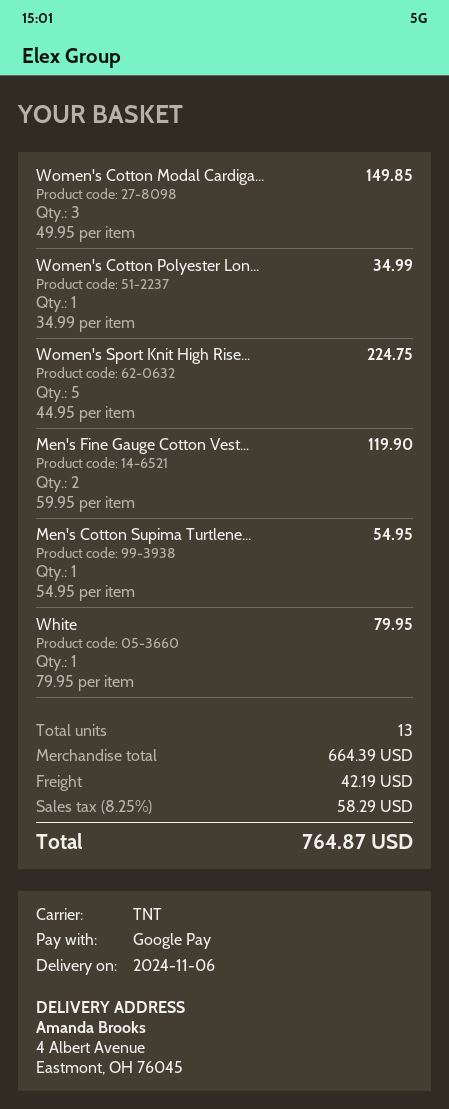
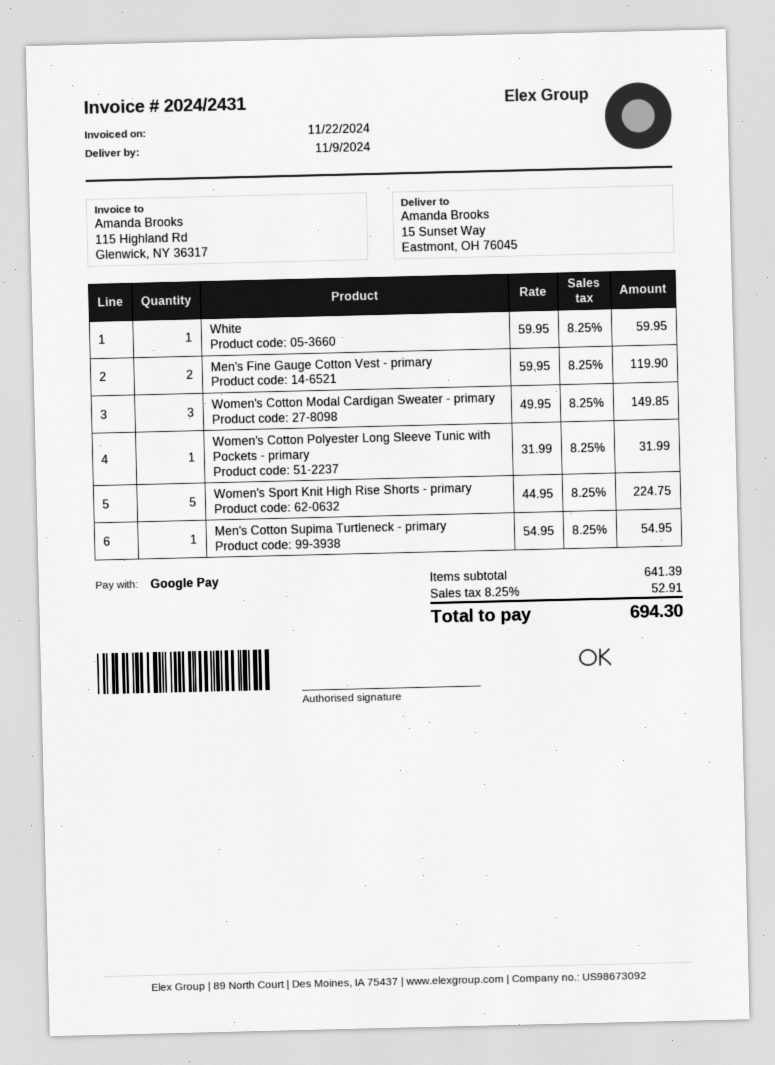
delivery date: 2024-11-06 -> 2024-11-09
ship to: 4 Albert Avenue, Eastmont, OH 76045 -> 15 Sunset Way, Eastmont, OH 76045
Women's Cotton Polyester Lon...: 1 x 34.99 = 34.99 -> 1 x 31.99 = 31.99
White: 1 x 79.95 = 79.95 -> 1 x 59.95 = 59.95
subtotal: 664.39 -> 641.39
shipping: 42.19 -> none
tax: 8.25% = 58.29 -> 8.25% = 52.91
total: 764.87 -> 694.30

